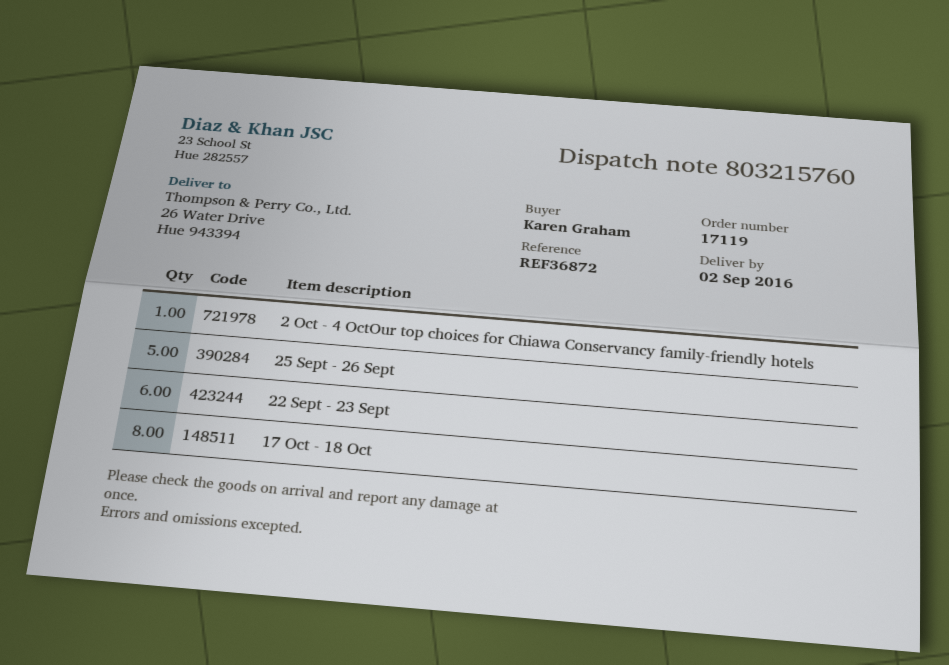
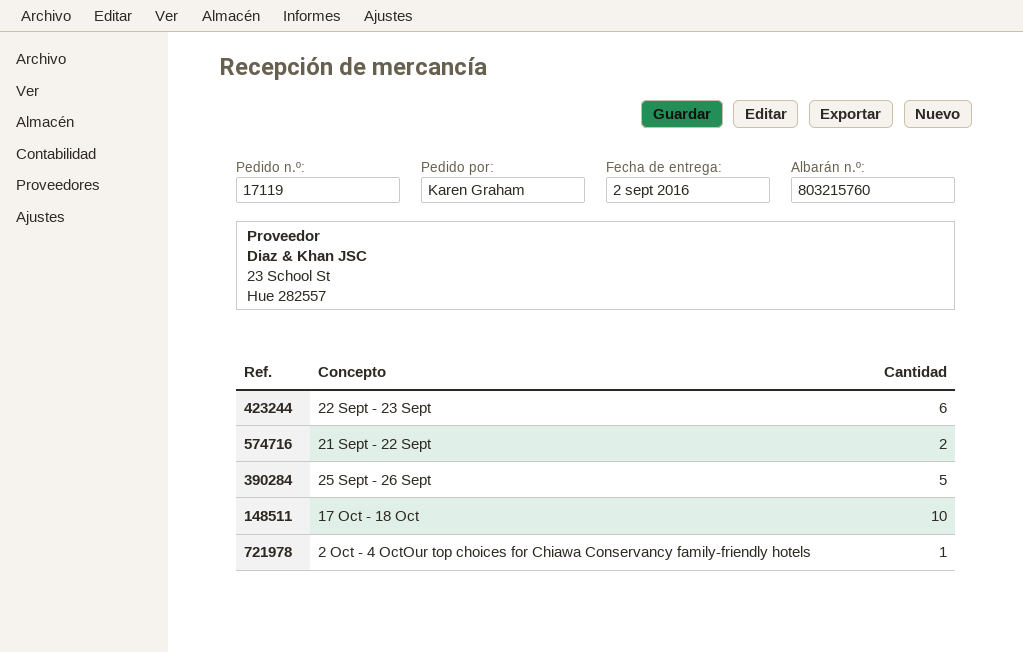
17 Oct - 18 Oct: 8 -> 10
21 Sept - 22 Sept: none -> 2

